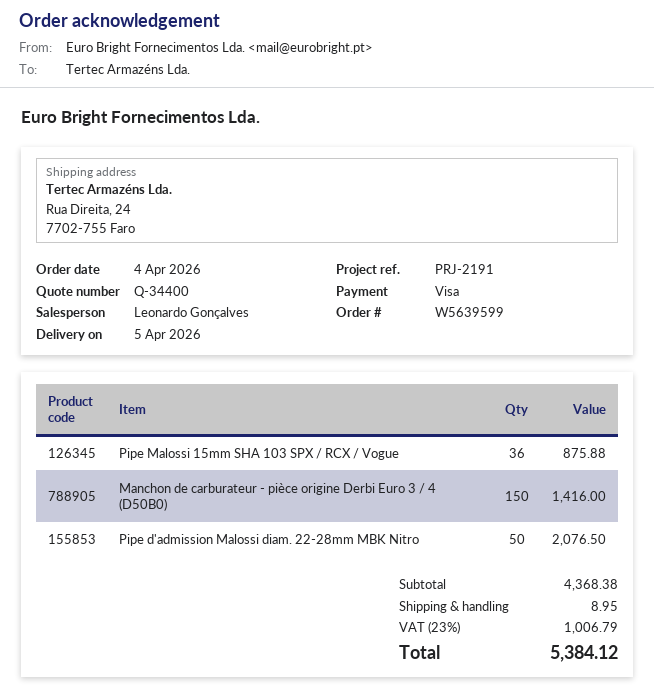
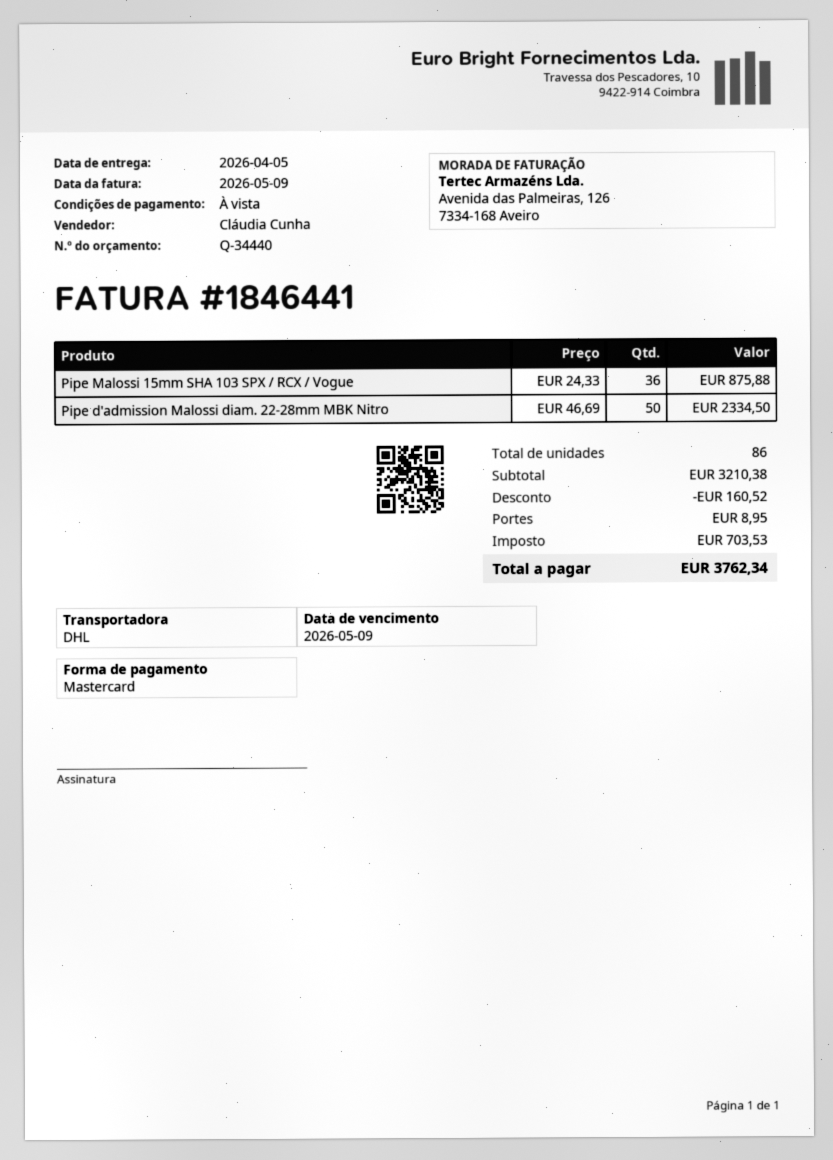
quote number: Q-34400 -> Q-34440
sales rep: Leonardo Gonçalves -> Cláudia Cunha
payment method: Visa -> Mastercard
Manchon de carburateur - pièce origine Derbi Euro 3 / 4 (D50B0): 150 for 1416.00 -> none
Pipe d'admission Malossi diam. 22-28mm MBK Nitro: 50 for 2076.50 -> 50 for 2334.50
subtotal: 4368.38 -> 3210.38
discount: none -> 160.52
tax: 1006.79 -> 703.53
total: 5384.12 -> 3762.34

